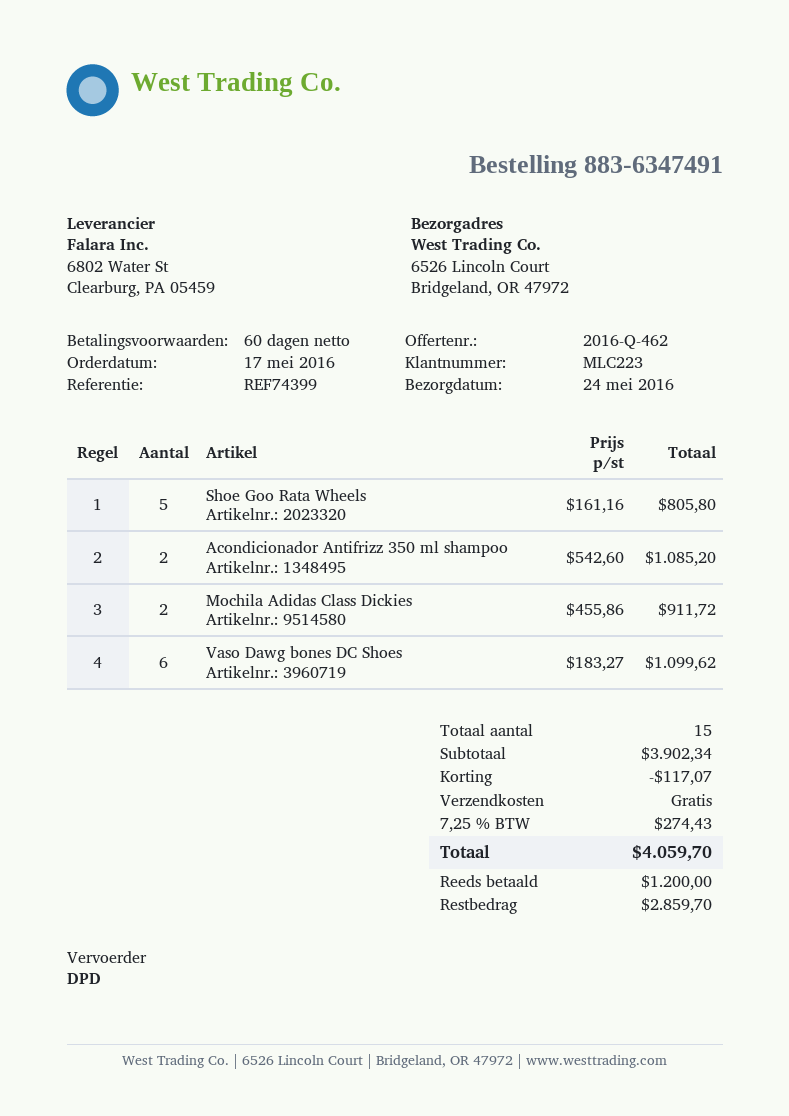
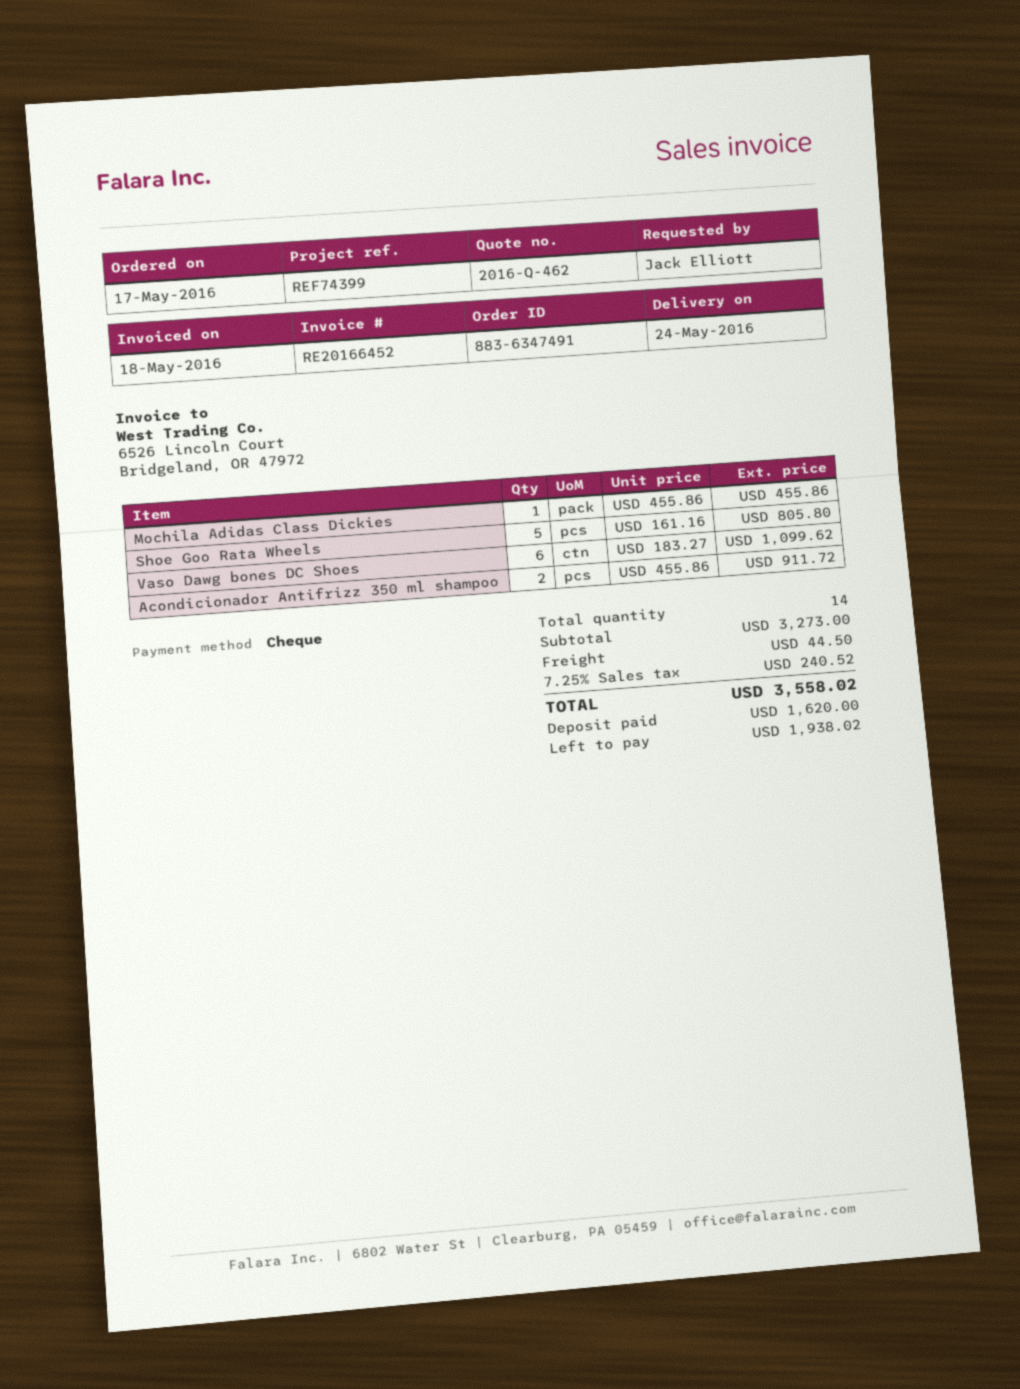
Acondicionador Antifrizz 350 ml shampoo: 2 x 542.60 = 1085.20 -> 2 x 455.86 = 911.72
Mochila Adidas Class Dickies: 2 x 455.86 = 911.72 -> 1 x 455.86 = 455.86
total quantity: 15 -> 14
subtotal: 3902.34 -> 3273.00
discount: 117.07 -> none
shipping: 0.00 -> 44.50
tax: 7.25% = 274.43 -> 7.25% = 240.52
total: 4059.70 -> 3558.02
deposit: 1200.00 -> 1620.00
balance: 2859.70 -> 1938.02

